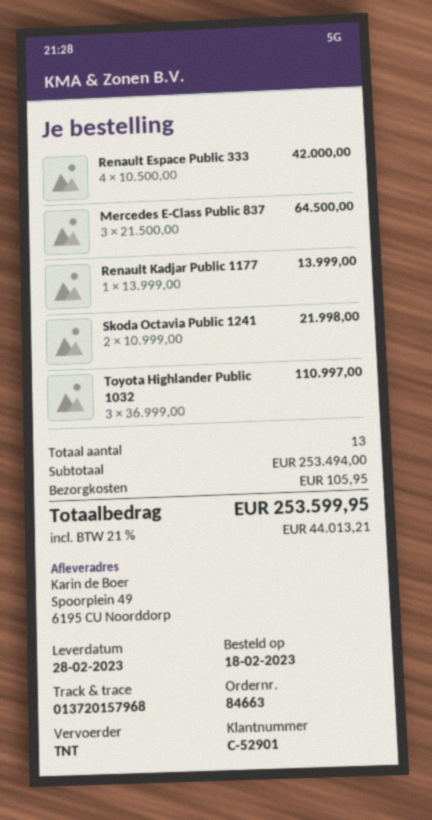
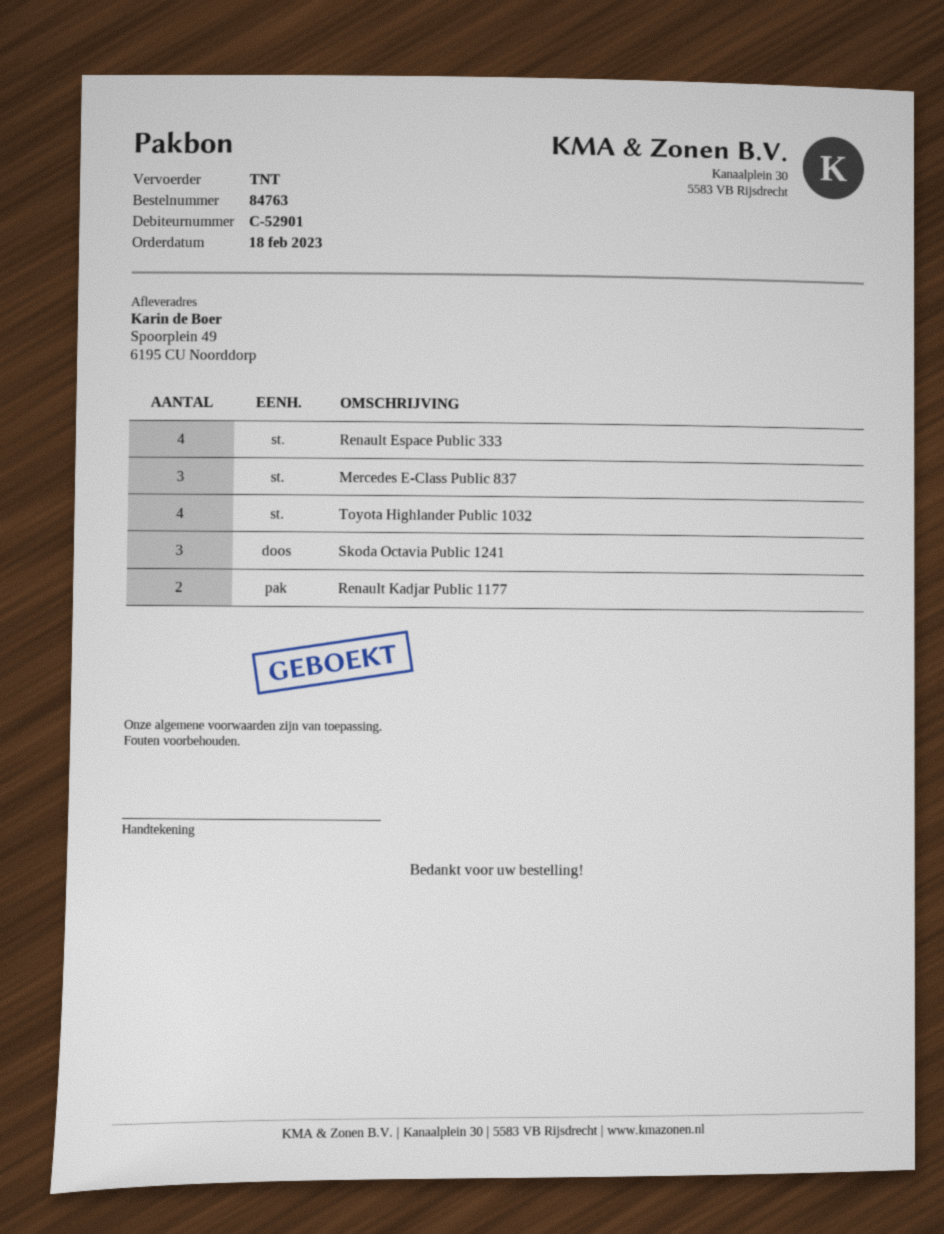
order number: 84663 -> 84763
Renault Kadjar Public 1177: 1 -> 2
Skoda Octavia Public 1241: 2 -> 3
Toyota Highlander Public 1032: 3 -> 4

